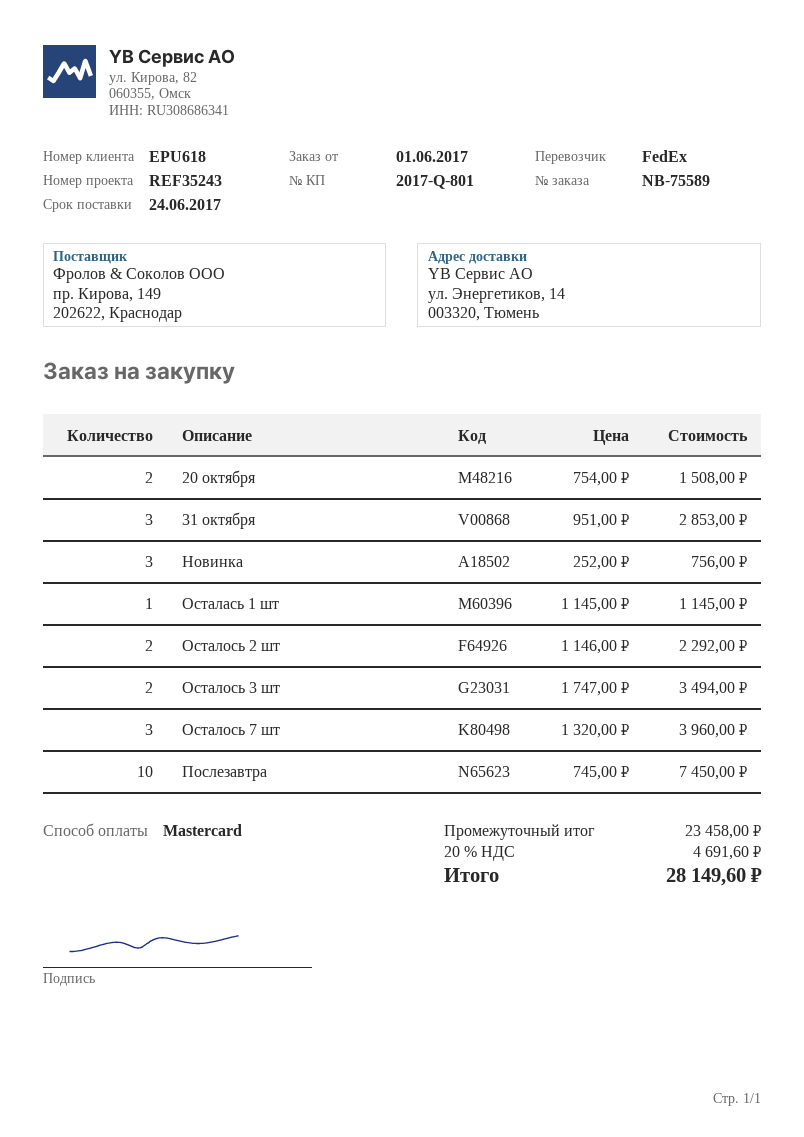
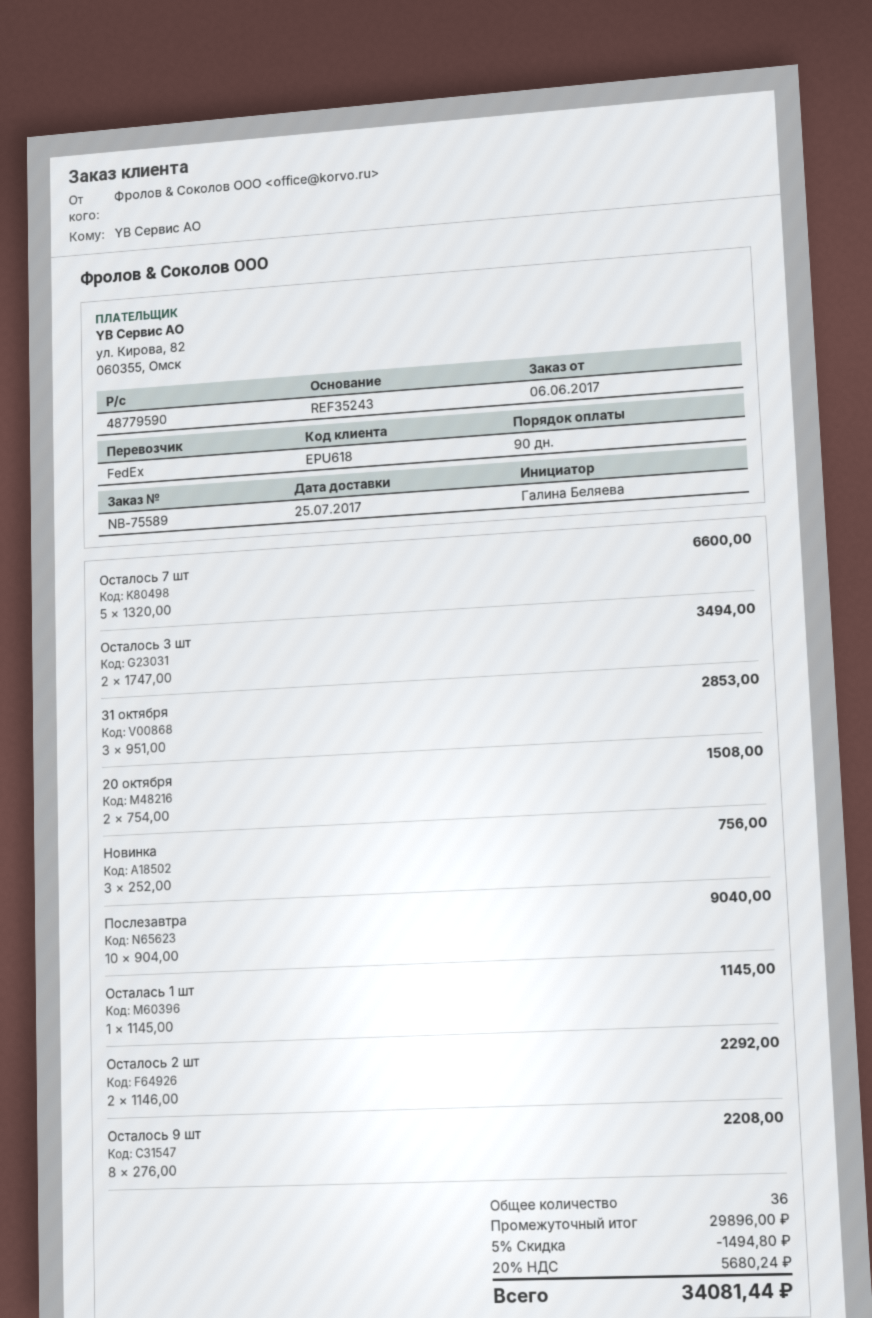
order date: 2017-06-01 -> 2017-06-06
delivery date: 2017-06-24 -> 2017-07-25
Осталось 7 шт: 3 x 1320.00 = 3960.00 -> 5 x 1320.00 = 6600.00
Послезавтра: 10 x 745.00 = 7450.00 -> 10 x 904.00 = 9040.00
Осталось 9 шт: none -> 8 x 276.00 = 2208.00
subtotal: 23458.00 -> 29896.00
discount: none -> 5% = 1494.80
tax: 20% = 4691.60 -> 20% = 5680.24
total: 28149.60 -> 34081.44

